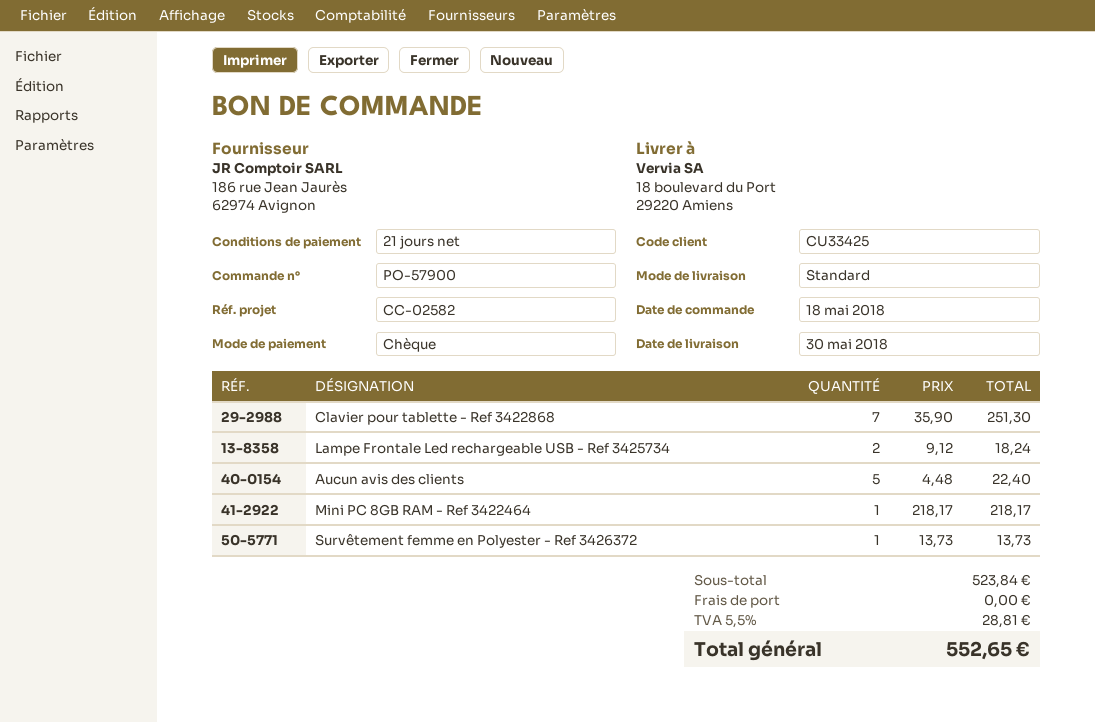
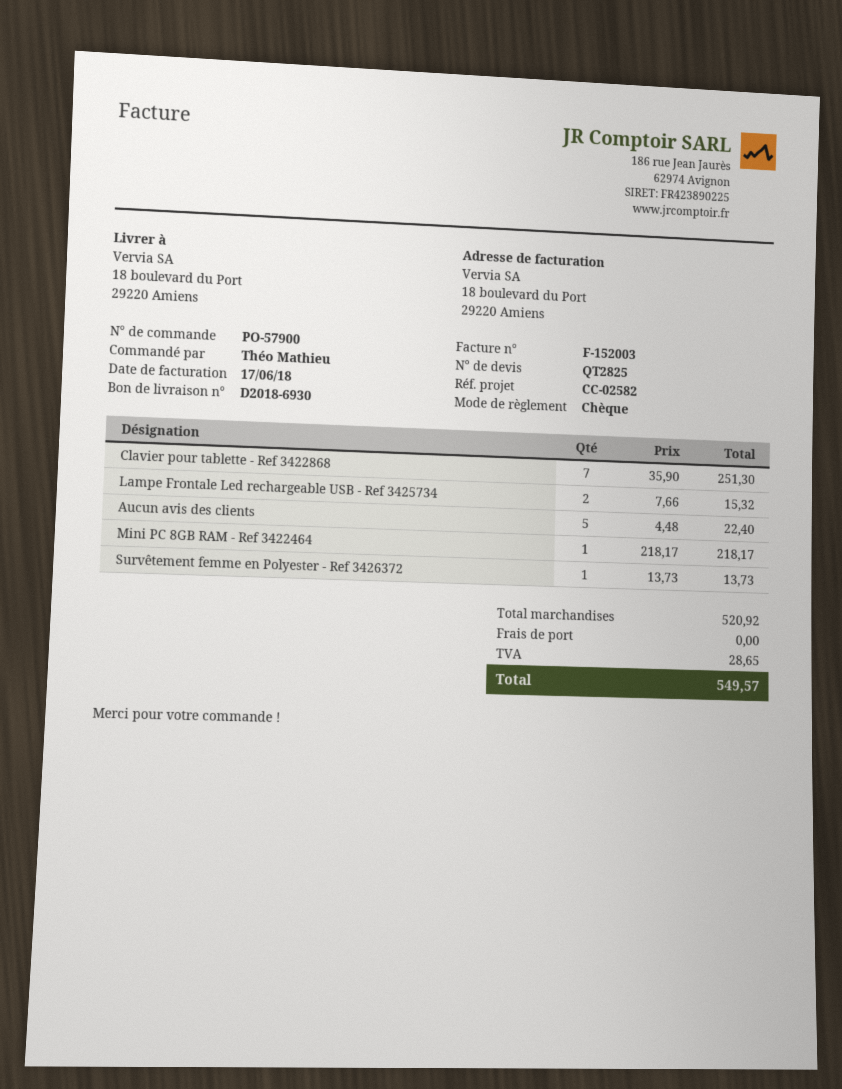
Lampe Frontale Led rechargeable USB - Ref 3425734: 2 x 9.12 = 18.24 -> 2 x 7.66 = 15.32
subtotal: 523.84 -> 520.92
tax: 28.81 -> 28.65
total: 552.65 -> 549.57

